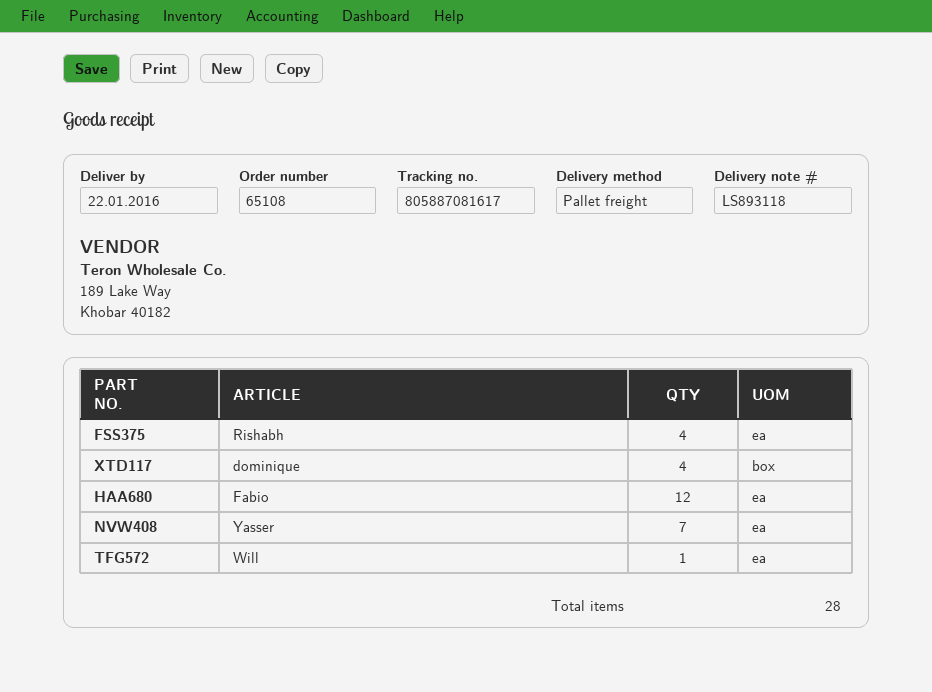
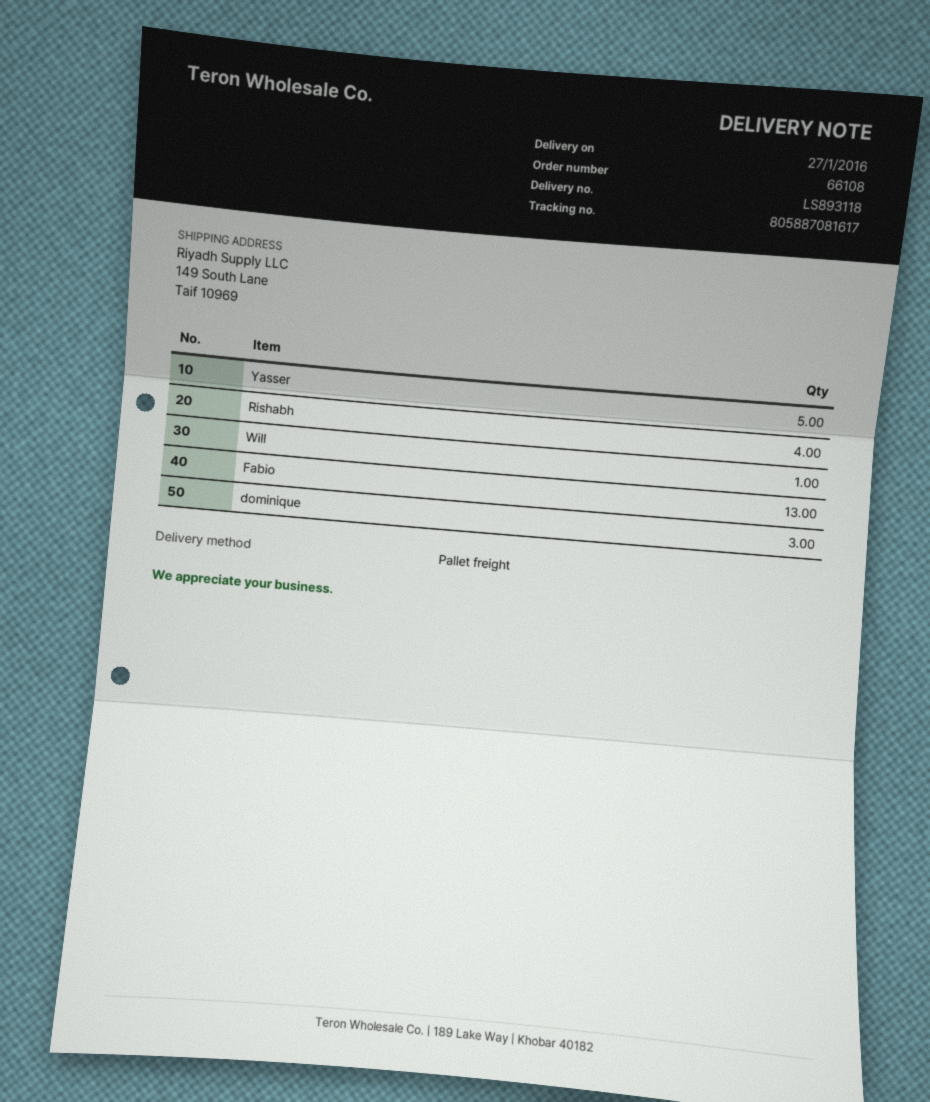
order number: 65108 -> 66108
delivery date: 2016-01-22 -> 2016-01-27
dominique: 4 -> 3
Fabio: 12 -> 13
Yasser: 7 -> 5

